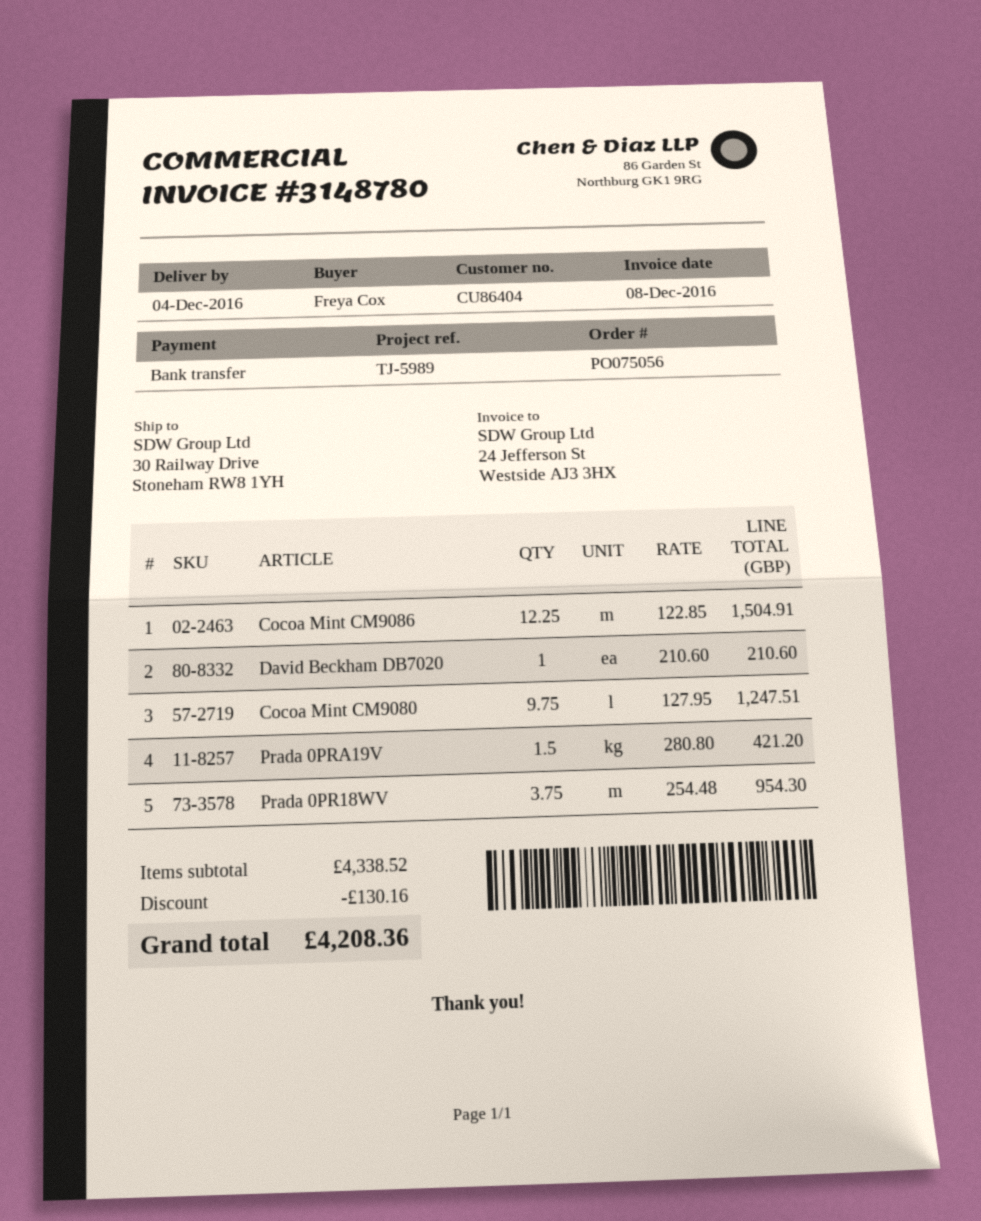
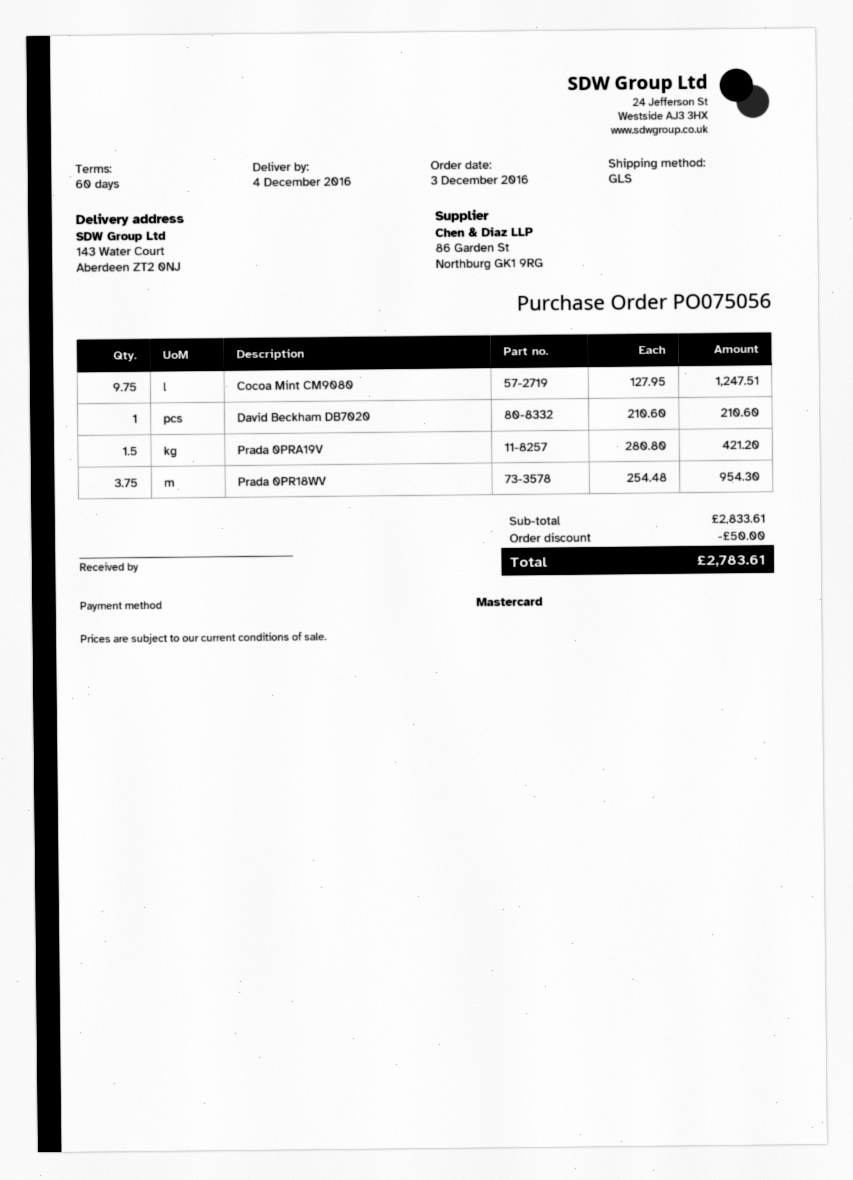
payment method: bank transfer -> Mastercard
ship to: 30 Railway Drive, Stoneham RW8 1YH -> 143 Water Court, Aberdeen ZT2 0NJ
Cocoa Mint CM9086: 12.25 x 122.85 = 1504.91 -> none
subtotal: 4338.52 -> 2833.61
discount: 130.16 -> 50.00
total: 4208.36 -> 2783.61

